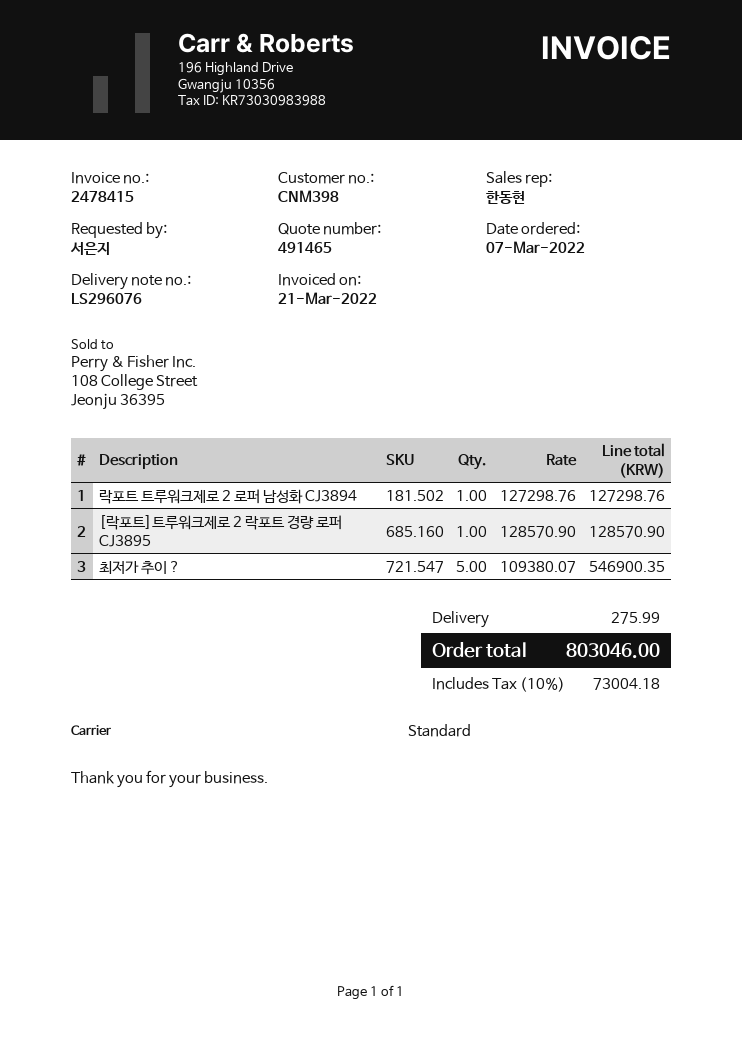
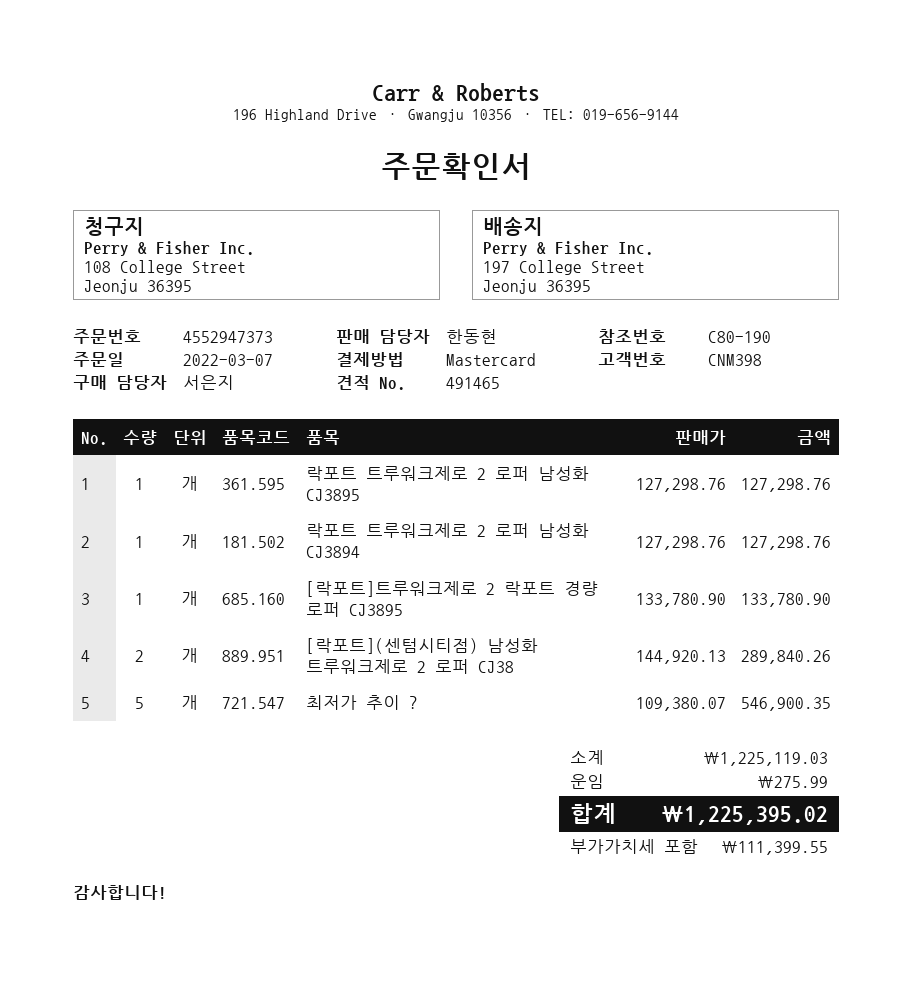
[락포트]트루워크제로 2 락포트 경량 로퍼 CJ3895: 1 x 128570.90 = 128570.90 -> 1 x 133780.90 = 133780.90
락포트 트루워크제로 2 로퍼 남성화 CJ3895: none -> 1 x 127298.76 = 127298.76
[락포트](센텀시티점) 남성화 트루워크제로 2 로퍼 CJ38: none -> 2 x 144920.13 = 289840.26
tax: 73004.18 -> 111399.55
total: 803046.00 -> 1225395.02

